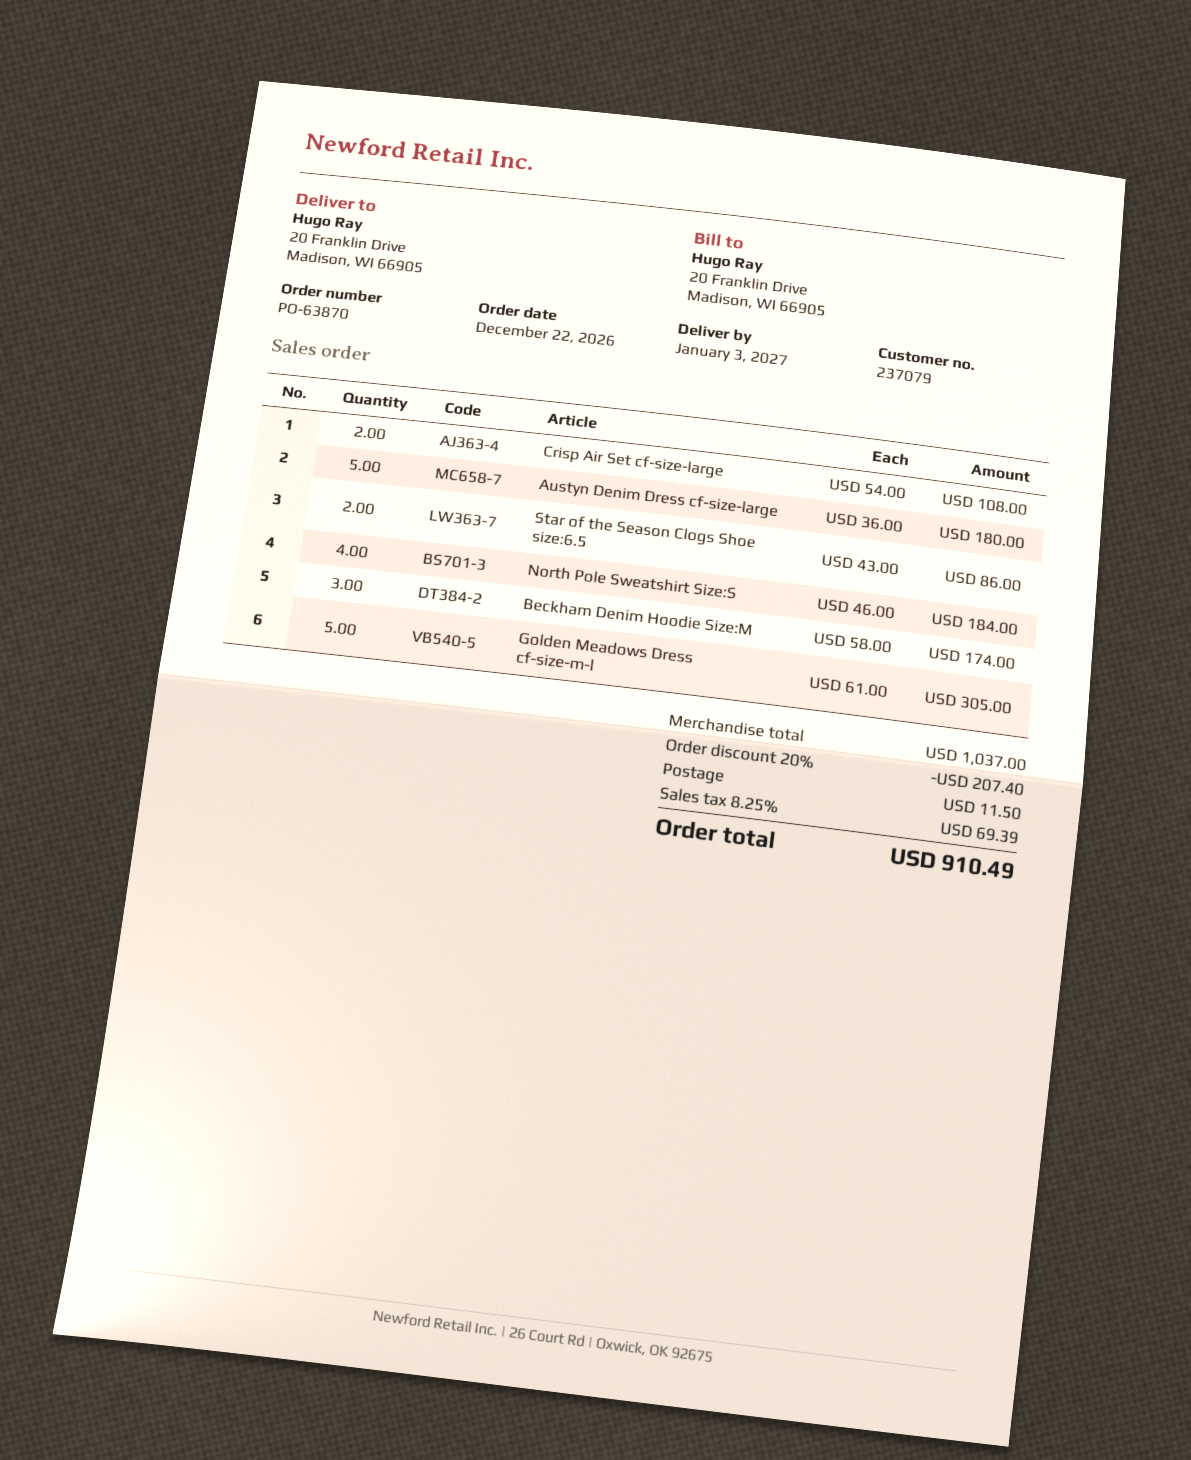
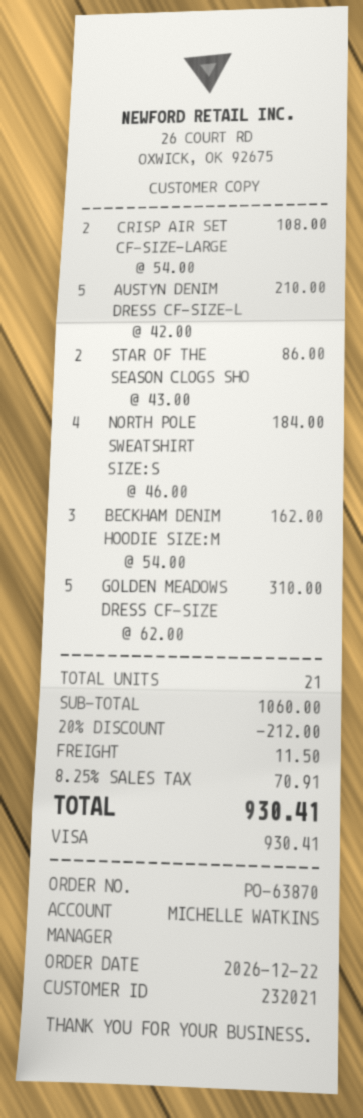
customer number: 237079 -> 232021
Austyn Denim Dress cf-size-large: 5 x 36.00 = 180.00 -> 5 x 42.00 = 210.00
Beckham Denim Hoodie Size:M: 3 x 58.00 = 174.00 -> 3 x 54.00 = 162.00
Golden Meadows Dress cf-size-m-l: 5 x 61.00 = 305.00 -> 5 x 62.00 = 310.00
subtotal: 1037.00 -> 1060.00
discount: 20% = 207.40 -> 20% = 212.00
tax: 8.25% = 69.39 -> 8.25% = 70.91
total: 910.49 -> 930.41

